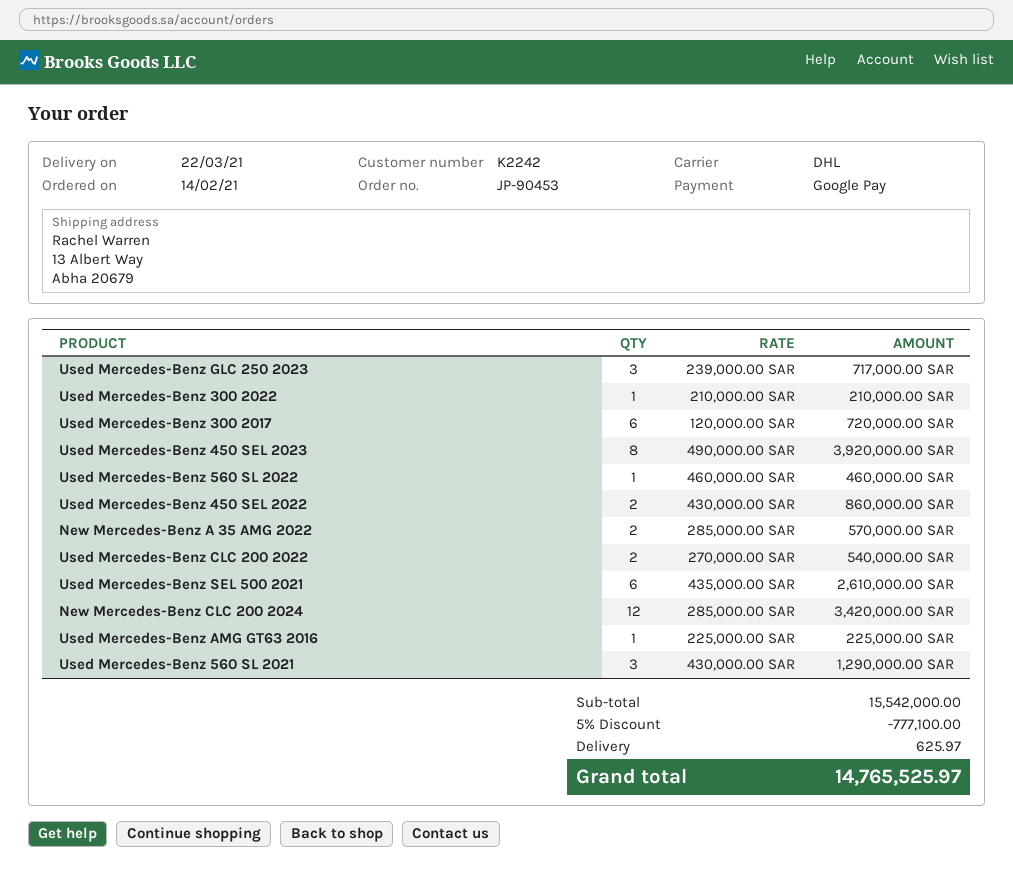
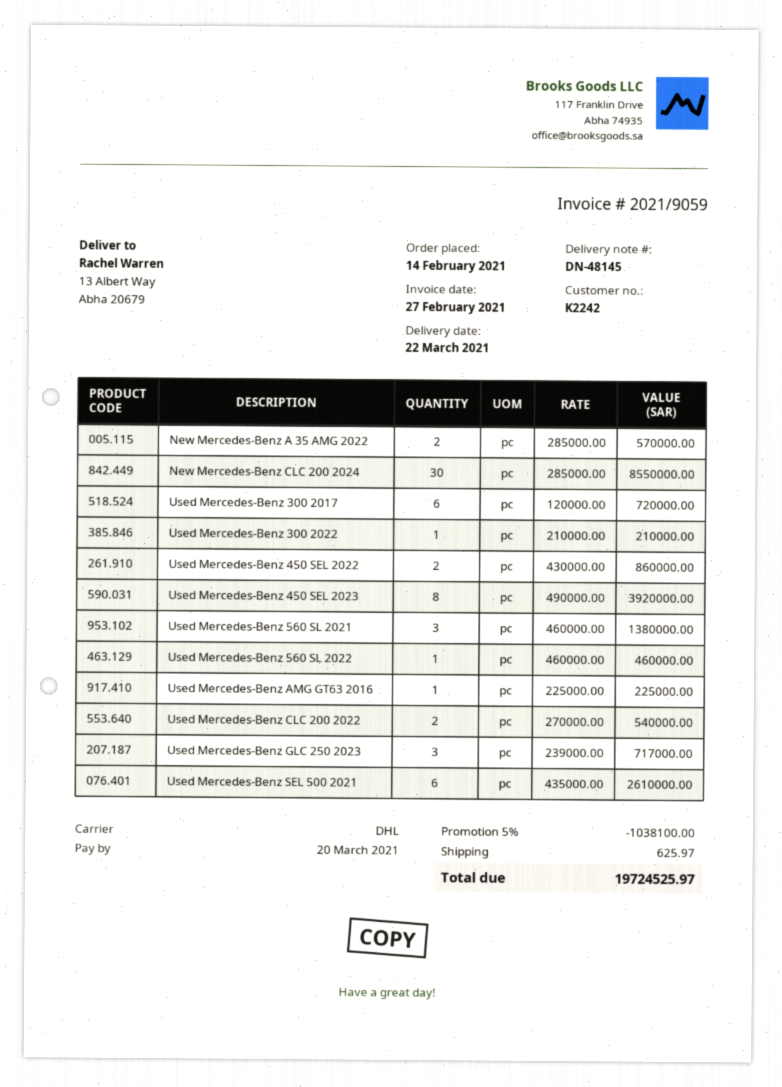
New Mercedes-Benz CLC 200 2024: 12 x 285000.00 = 3420000.00 -> 30 x 285000.00 = 8550000.00
Used Mercedes-Benz 560 SL 2021: 3 x 430000.00 = 1290000.00 -> 3 x 460000.00 = 1380000.00
discount: 5% = 777100.00 -> 5% = 1038100.00
total: 14765525.97 -> 19724525.97

